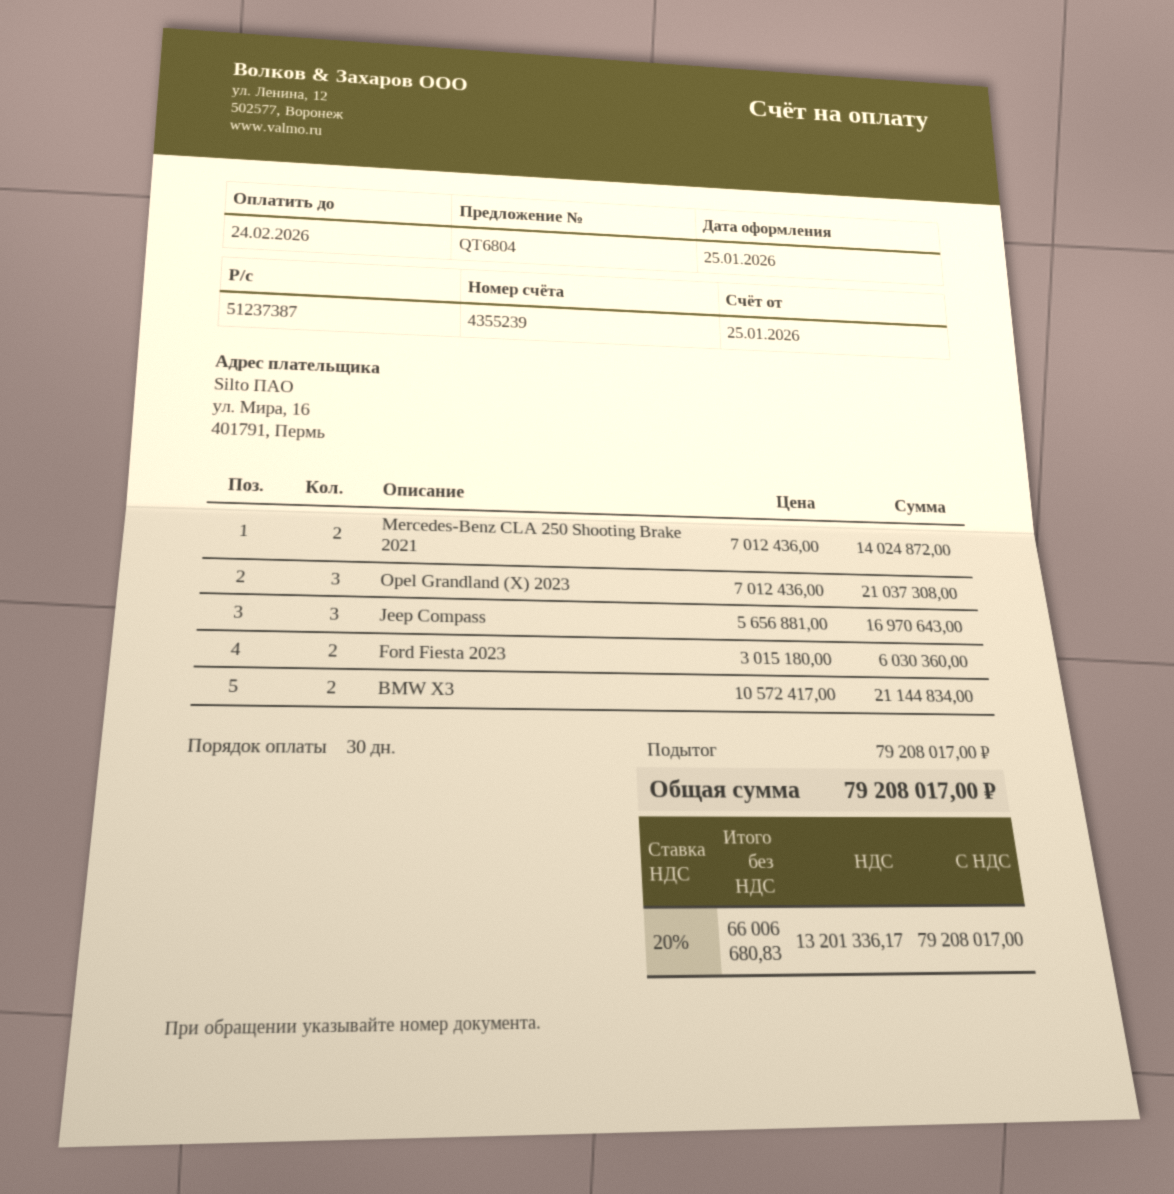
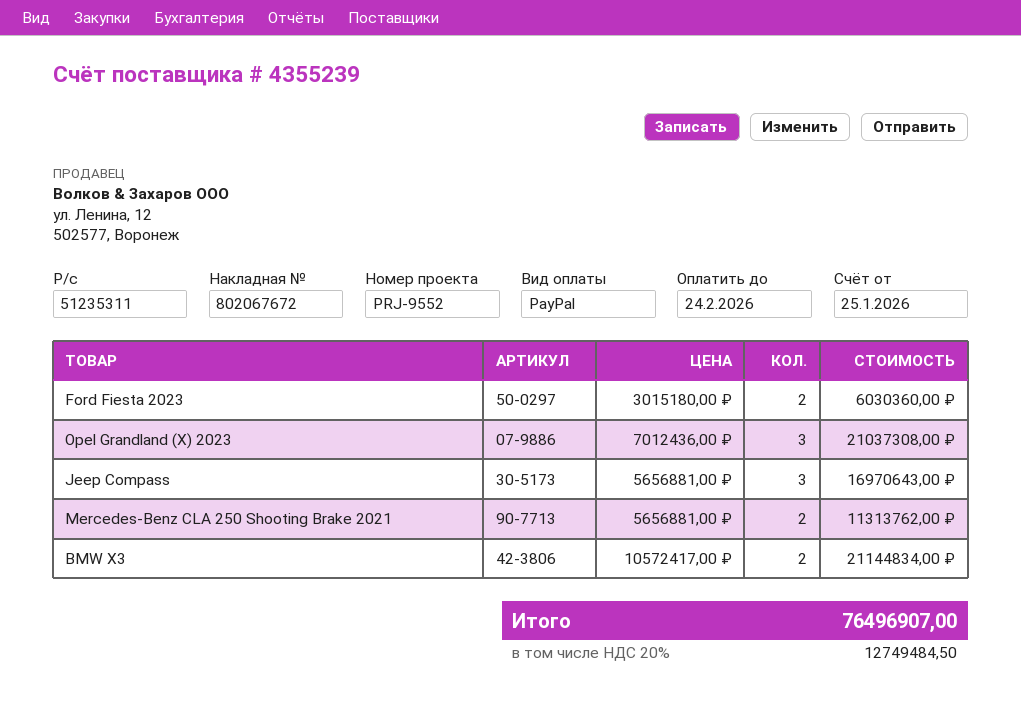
bank account: 51237387 -> 51235311
Mercedes-Benz CLA 250 Shooting Brake 2021: 2 x 7012436.00 = 14024872.00 -> 2 x 5656881.00 = 11313762.00
tax: 20% = 13201336.17 -> 20% = 12749484.50
total: 79208017.00 -> 76496907.00

